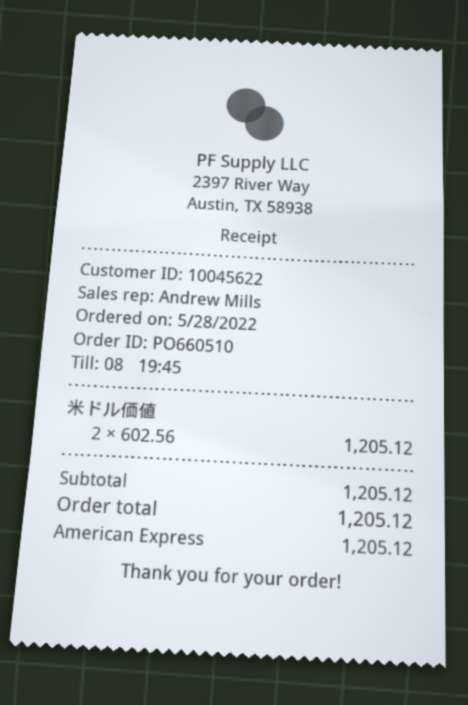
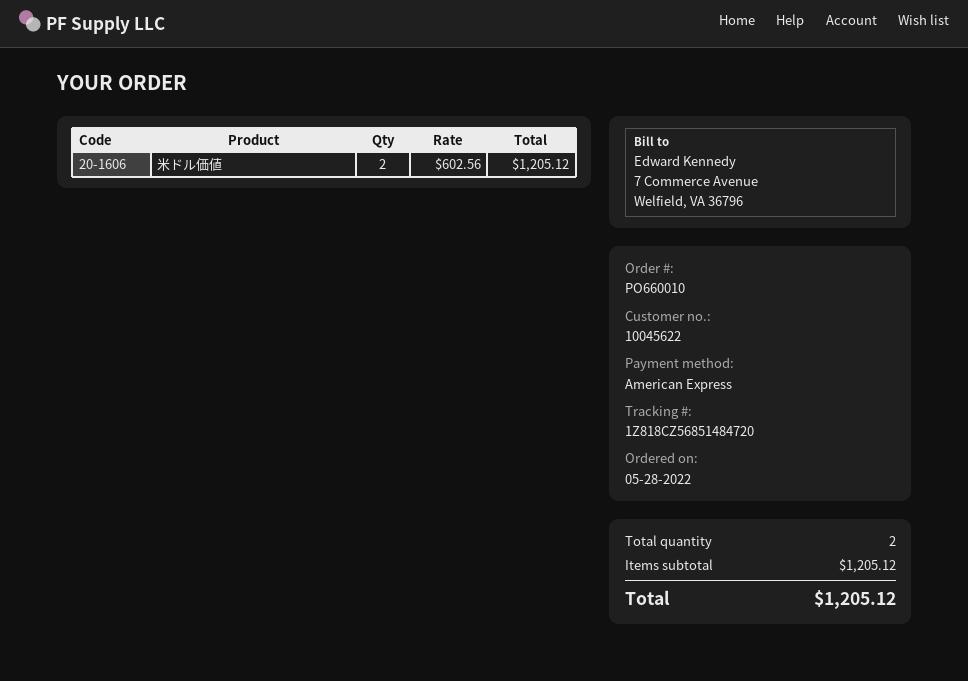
order number: PO660510 -> PO660010

